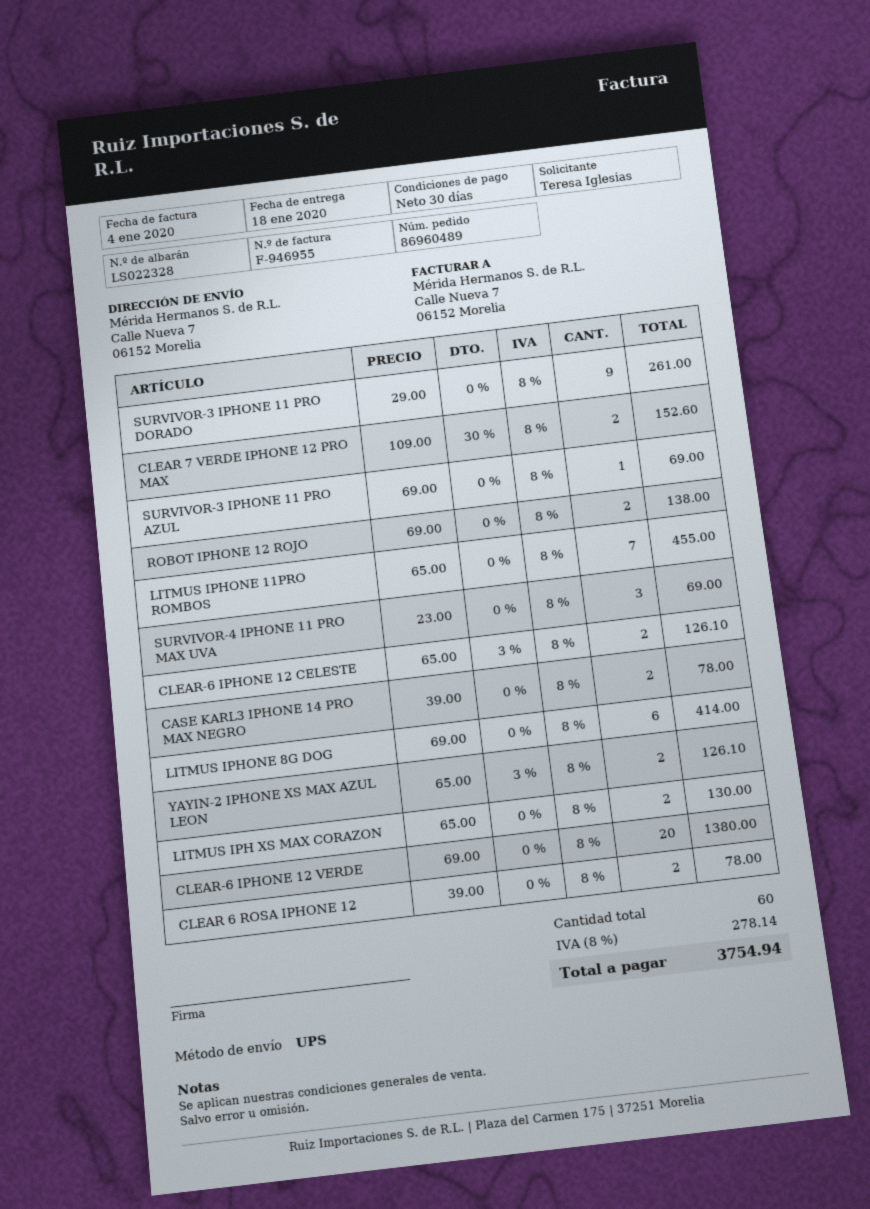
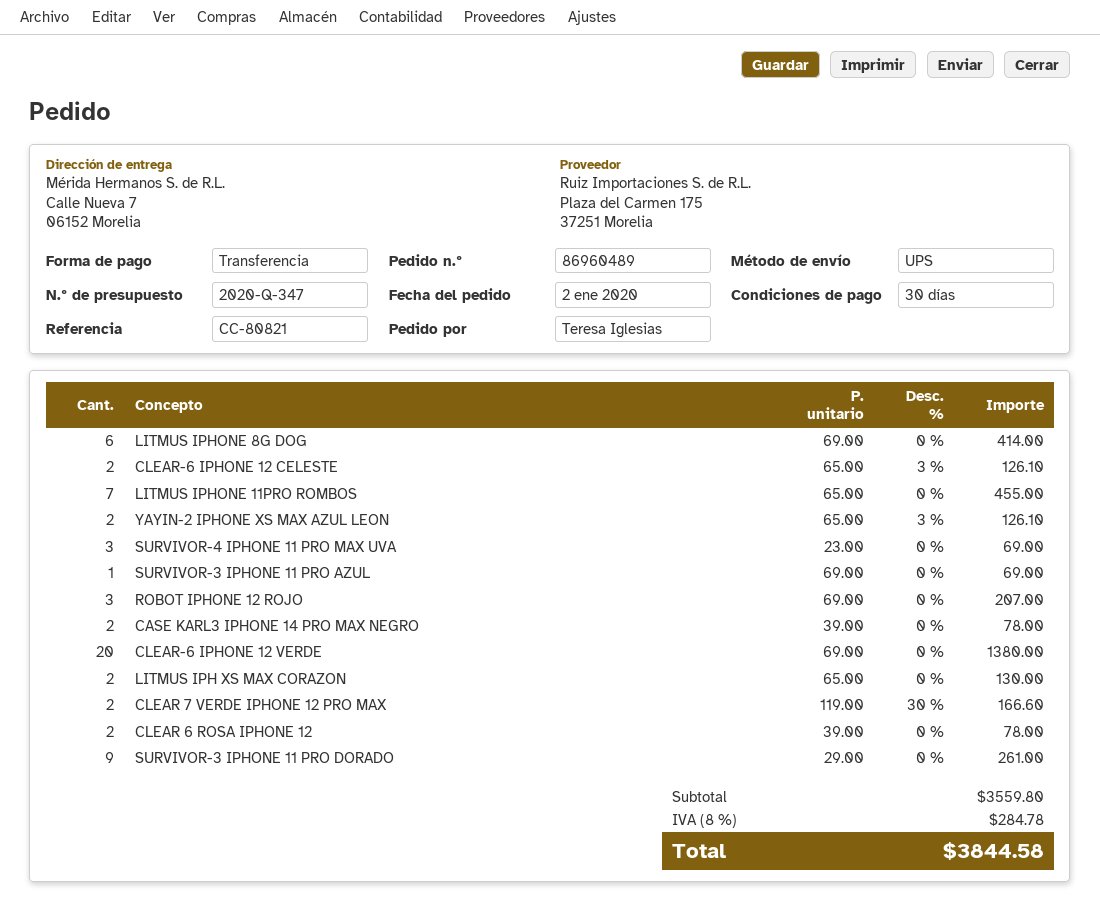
CLEAR 7 VERDE IPHONE 12 PRO MAX: 2 x 109.00 - 30% = 152.60 -> 2 x 119.00 - 30% = 166.60
ROBOT IPHONE 12 ROJO: 2 x 69.00 = 138.00 -> 3 x 69.00 = 207.00
tax: 8% = 278.14 -> 8% = 284.78
total: 3754.94 -> 3844.58

